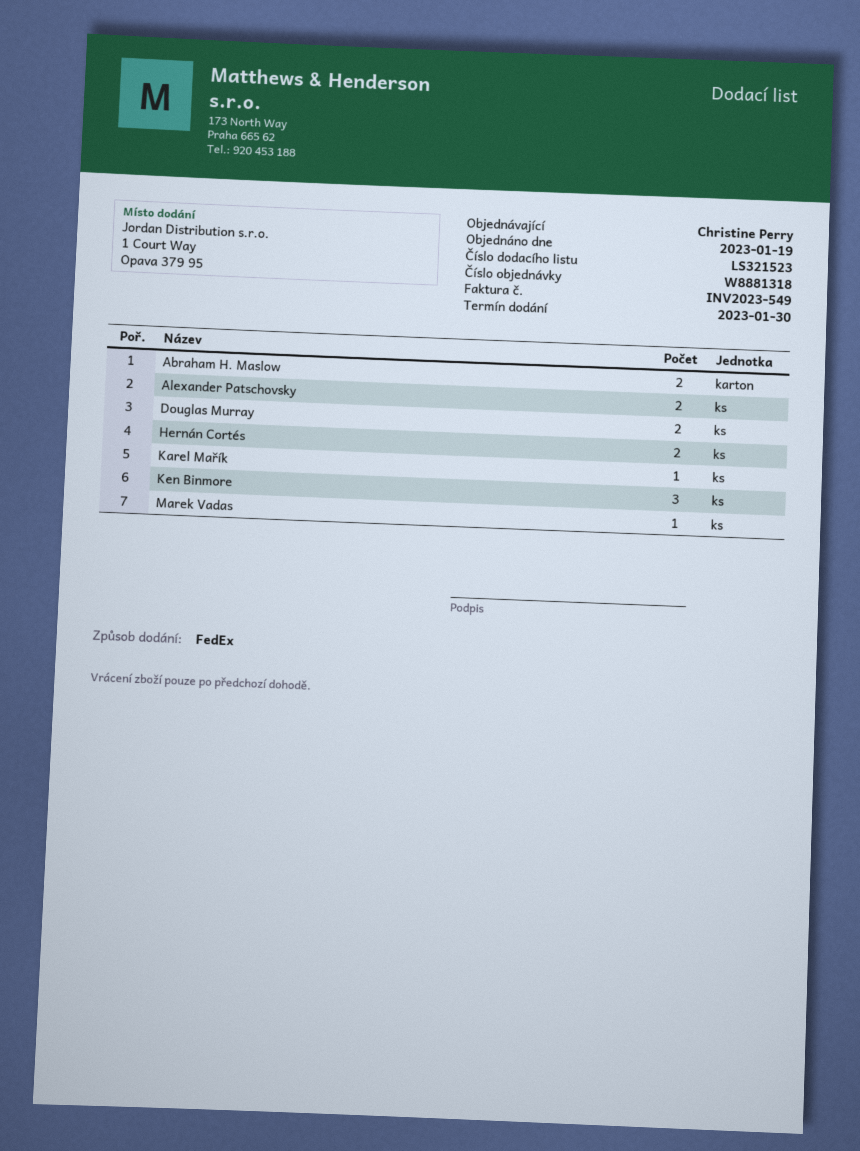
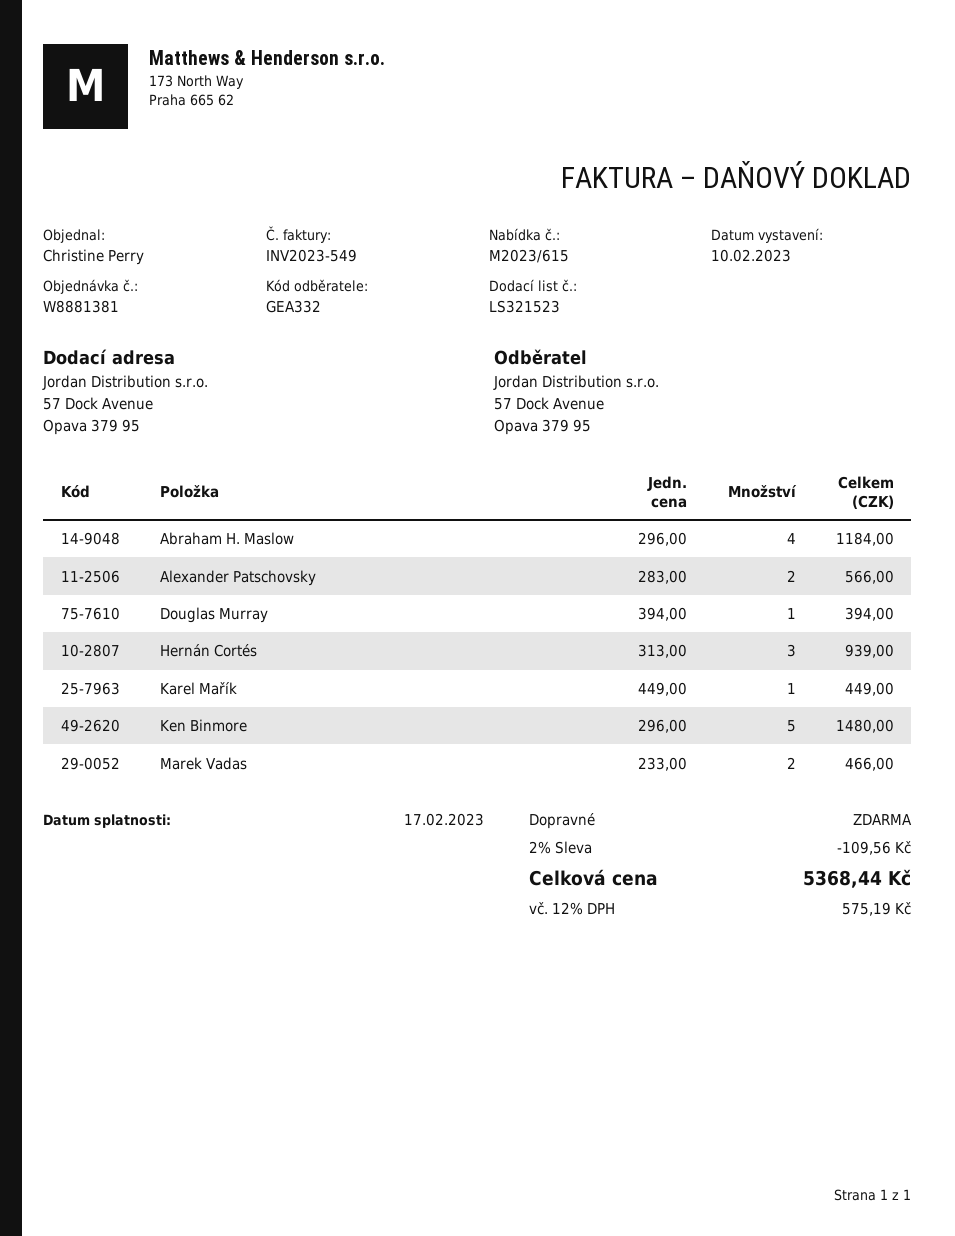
order number: W8881318 -> W8881381
ship to: 1 Court Way, Opava 379 95 -> 57 Dock Avenue, Opava 379 95
Abraham H. Maslow: 2 -> 4
Douglas Murray: 2 -> 1
Hernán Cortés: 2 -> 3
Ken Binmore: 3 -> 5
Marek Vadas: 1 -> 2

